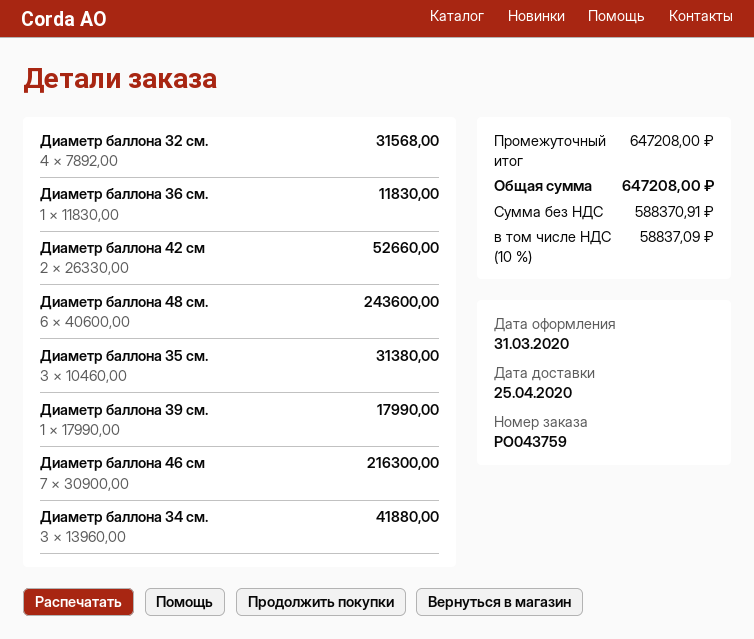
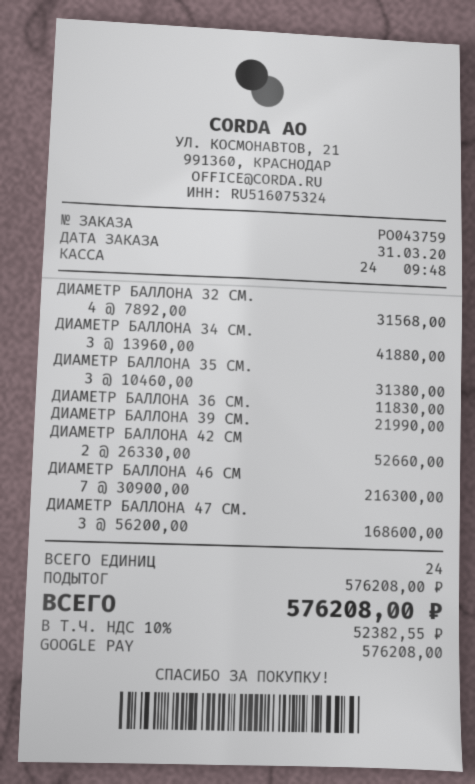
Диаметр баллона 48 см.: 6 x 40600.00 = 243600.00 -> none
Диаметр баллона 39 см.: 1 x 17990.00 = 17990.00 -> 1 x 21990.00 = 21990.00
ДИАМЕТР БАЛЛОНА 47 СМ.: none -> 3 x 56200.00 = 168600.00
subtotal: 647208.00 -> 576208.00
tax: 10% = 58837.09 -> 10% = 52382.55
total: 647208.00 -> 576208.00

